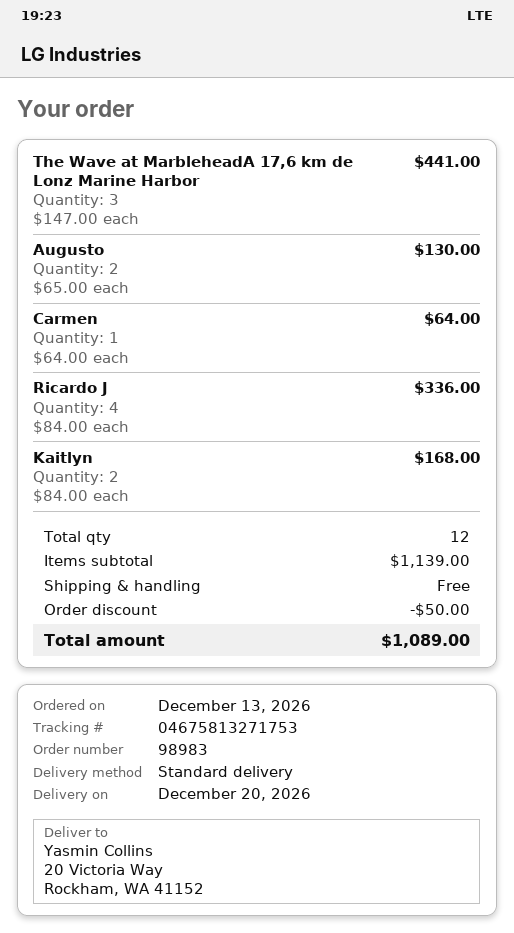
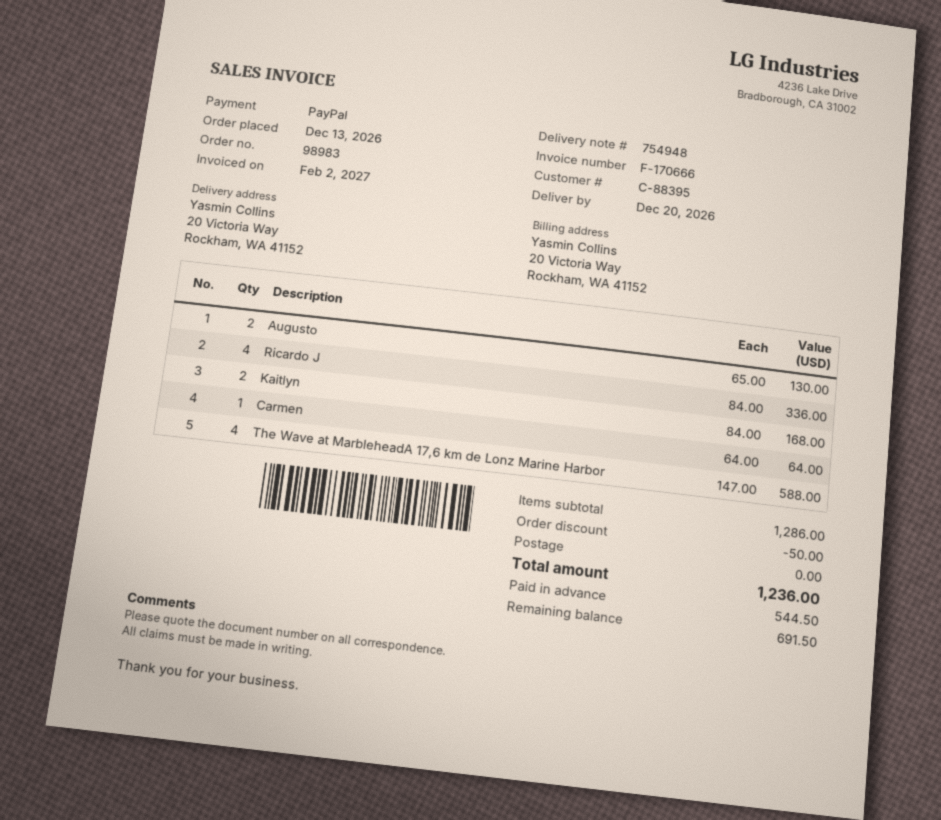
The Wave at MarbleheadA 17,6 km de Lonz Marine Harbor: 3 x 147.00 = 441.00 -> 4 x 147.00 = 588.00
subtotal: 1139.00 -> 1286.00
total: 1089.00 -> 1236.00

